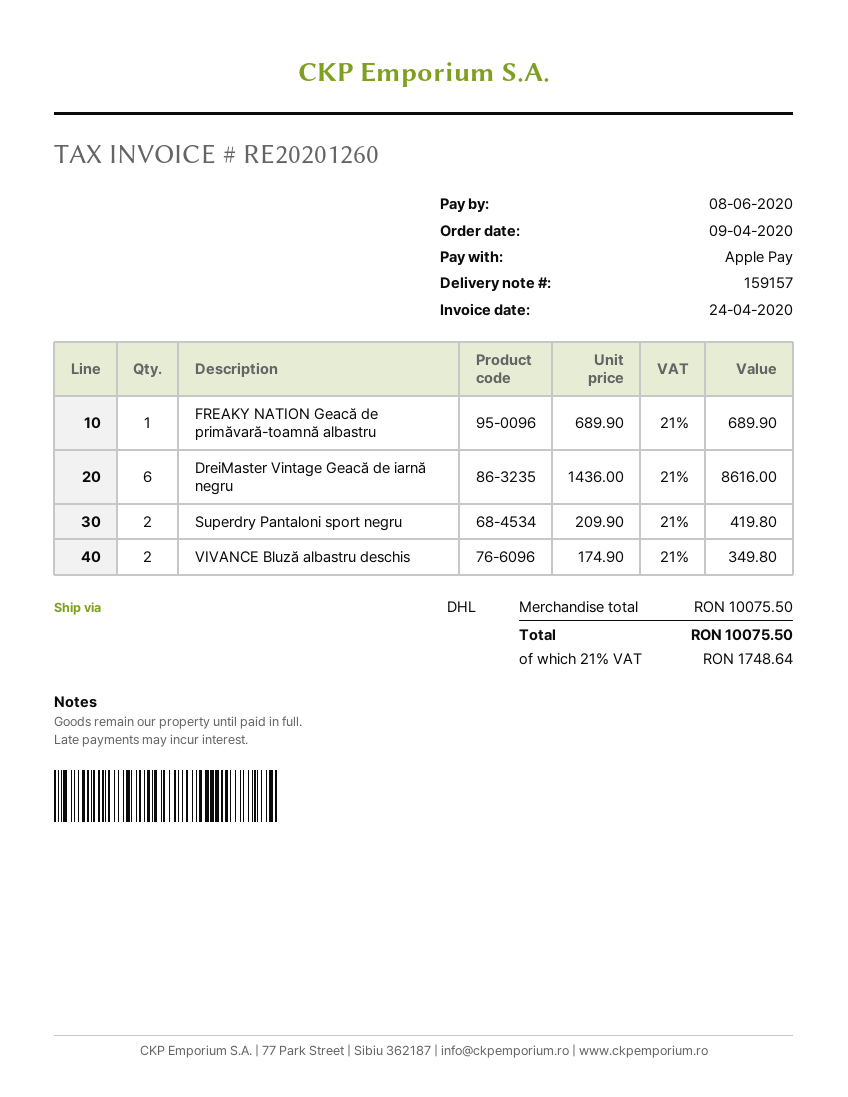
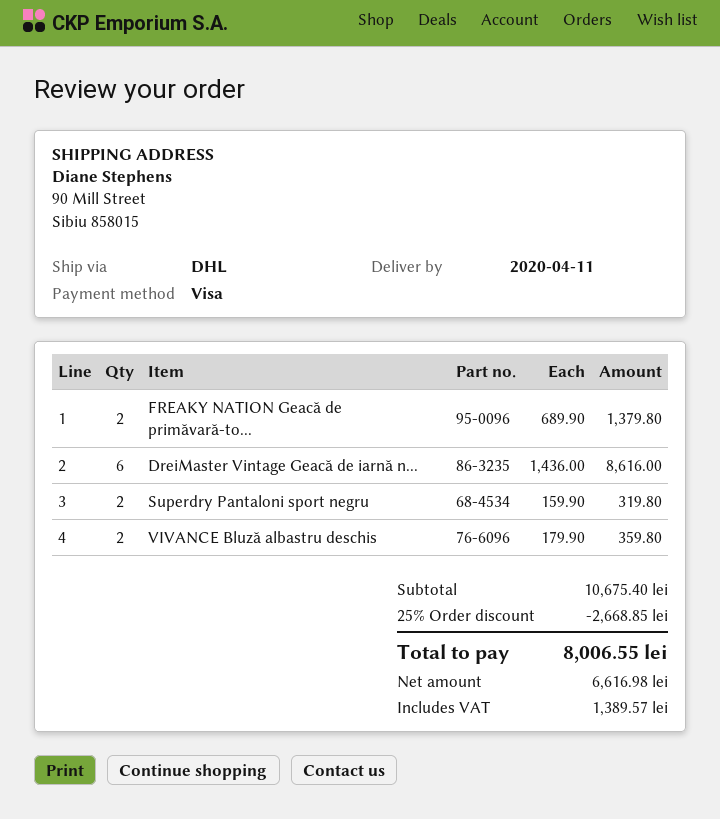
payment method: Apple Pay -> Visa
FREAKY NATION Geacă de primăvară-toamnă albastru: 1 x 689.90 = 689.90 -> 2 x 689.90 = 1379.80
Superdry Pantaloni sport negru: 2 x 209.90 = 419.80 -> 2 x 159.90 = 319.80
VIVANCE Bluză albastru deschis: 2 x 174.90 = 349.80 -> 2 x 179.90 = 359.80
subtotal: 10075.50 -> 10675.40
discount: none -> 25% = 2668.85
tax: 1748.64 -> 1389.57
total: 10075.50 -> 8006.55

